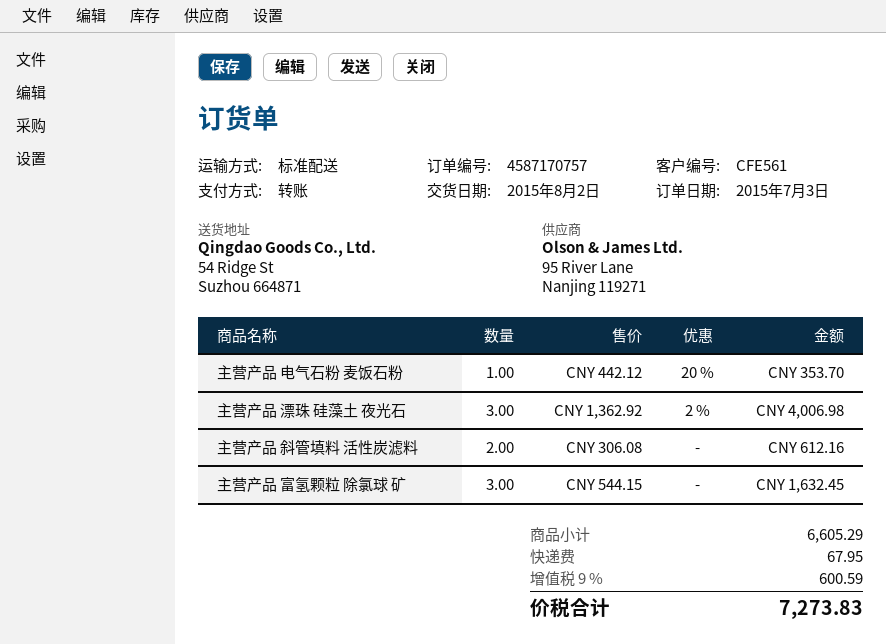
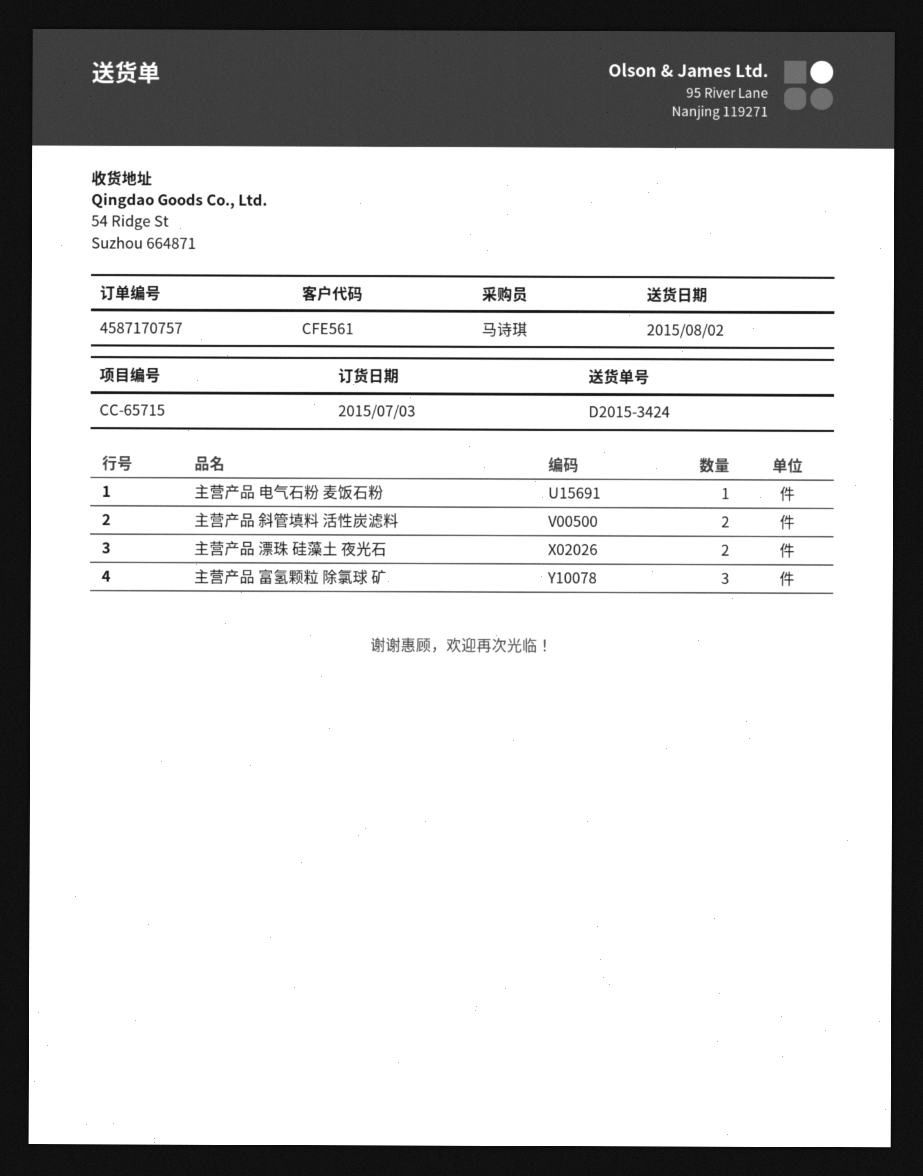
主营产品 漂珠 硅藻土 夜光石: 3 -> 2

